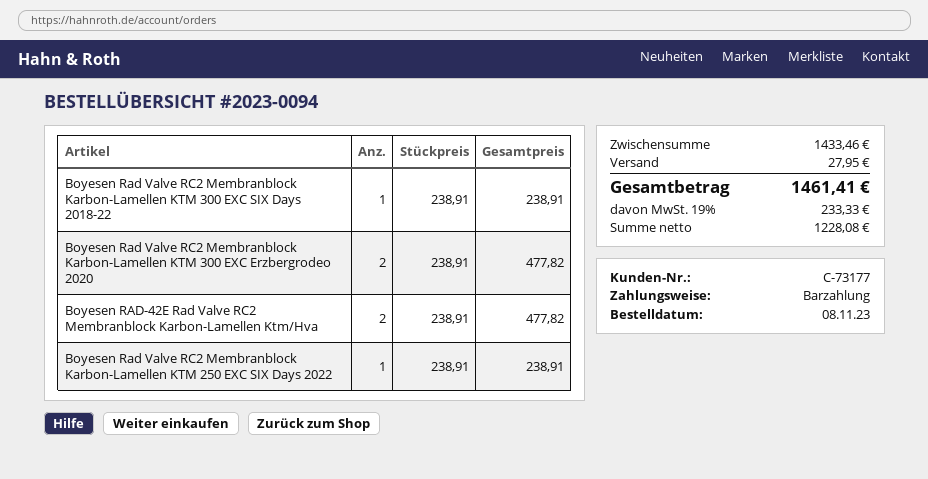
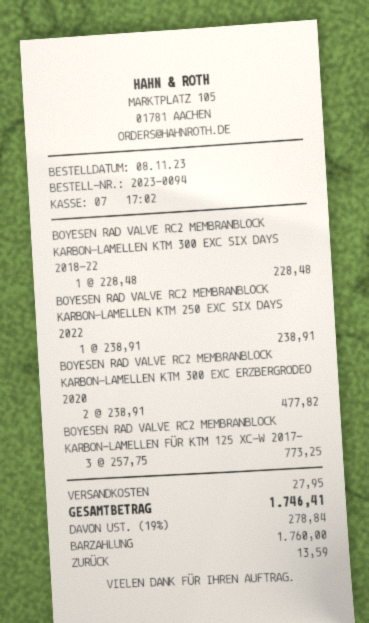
Boyesen Rad Valve RC2 Membranblock Karbon-Lamellen KTM 300 EXC SIX Days 2018-22: 1 x 238.91 = 238.91 -> 1 x 228.48 = 228.48
Boyesen RAD-42E Rad Valve RC2 Membranblock Karbon-Lamellen Ktm/Hva: 2 x 238.91 = 477.82 -> none
BOYESEN RAD VALVE RC2 MEMBRANBLOCK KARBON-LAMELLEN FÜR KTM 125 XC-W 2017-: none -> 3 x 257.75 = 773.25
tax: 19% = 233.33 -> 19% = 278.84
total: 1461.41 -> 1746.41

